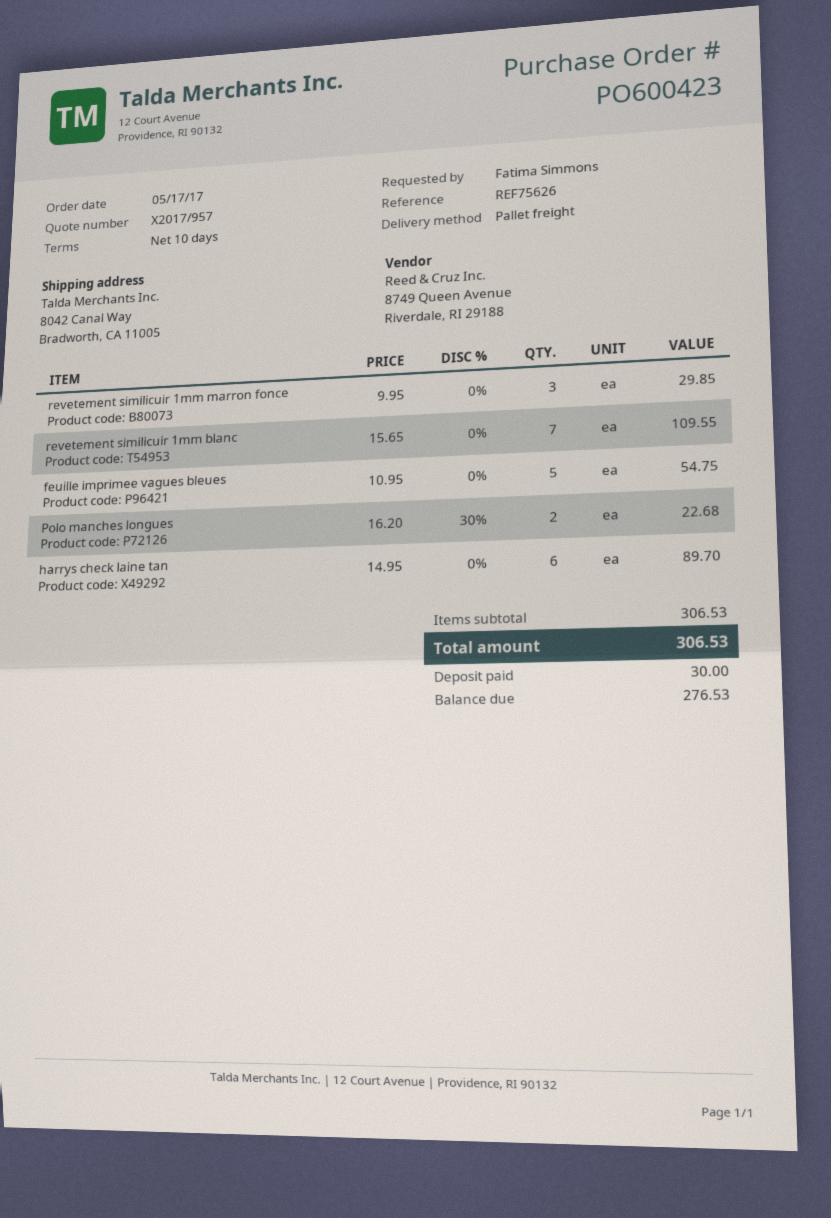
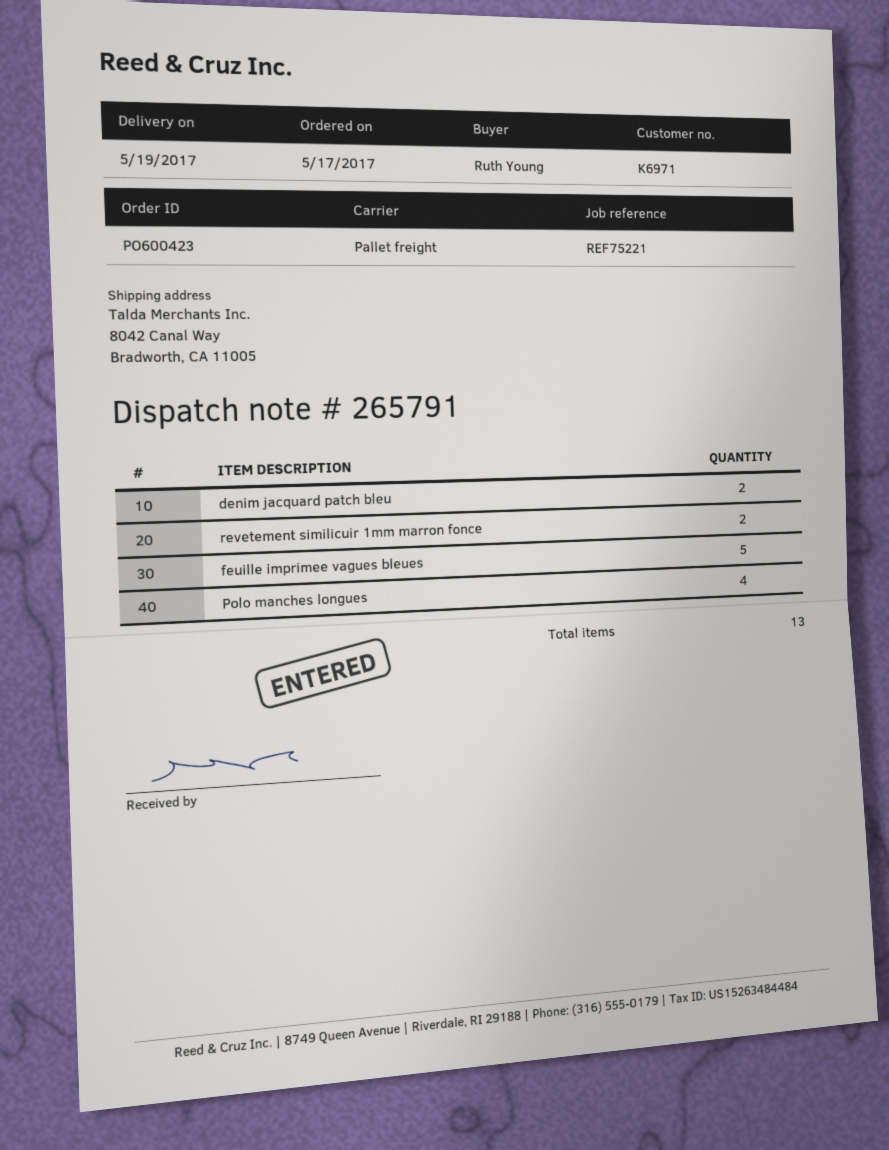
reference: REF75626 -> REF75221
ordered by: Fatima Simmons -> Ruth Young
revetement similicuir 1mm marron fonce: 3 -> 2
revetement similicuir 1mm blanc: 7 -> none
Polo manches longues: 2 -> 4
harrys check laine tan: 6 -> none
denim jacquard patch bleu: none -> 2

